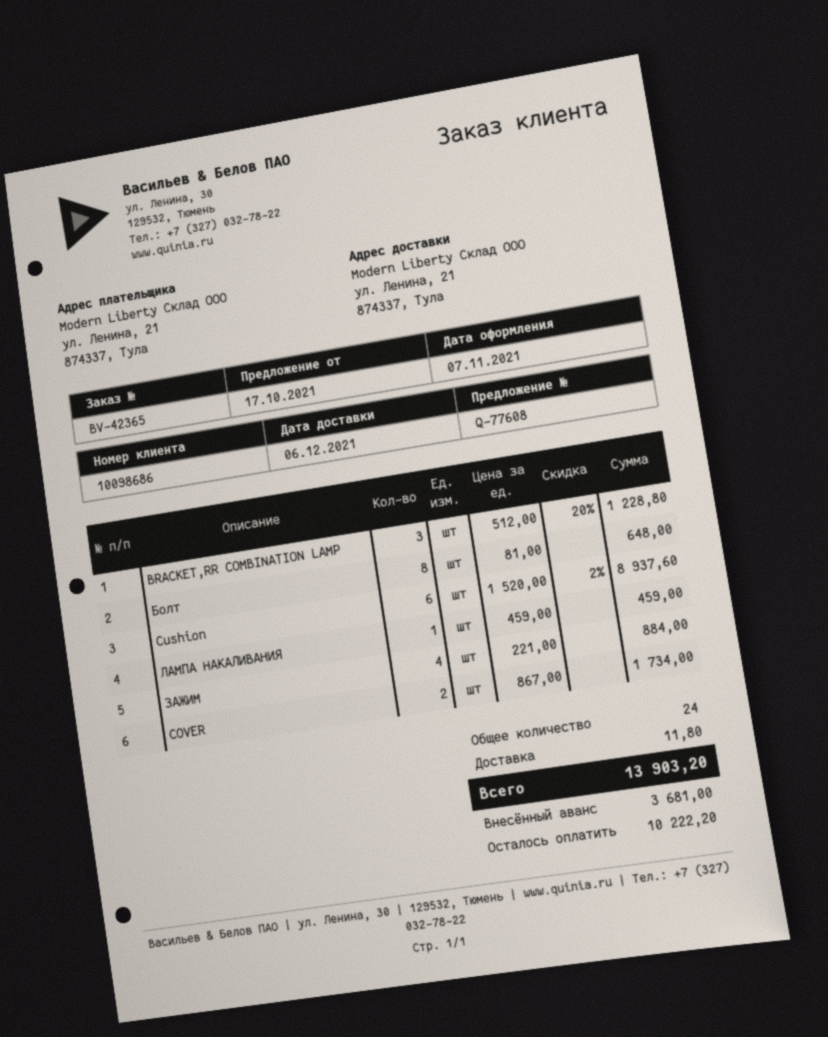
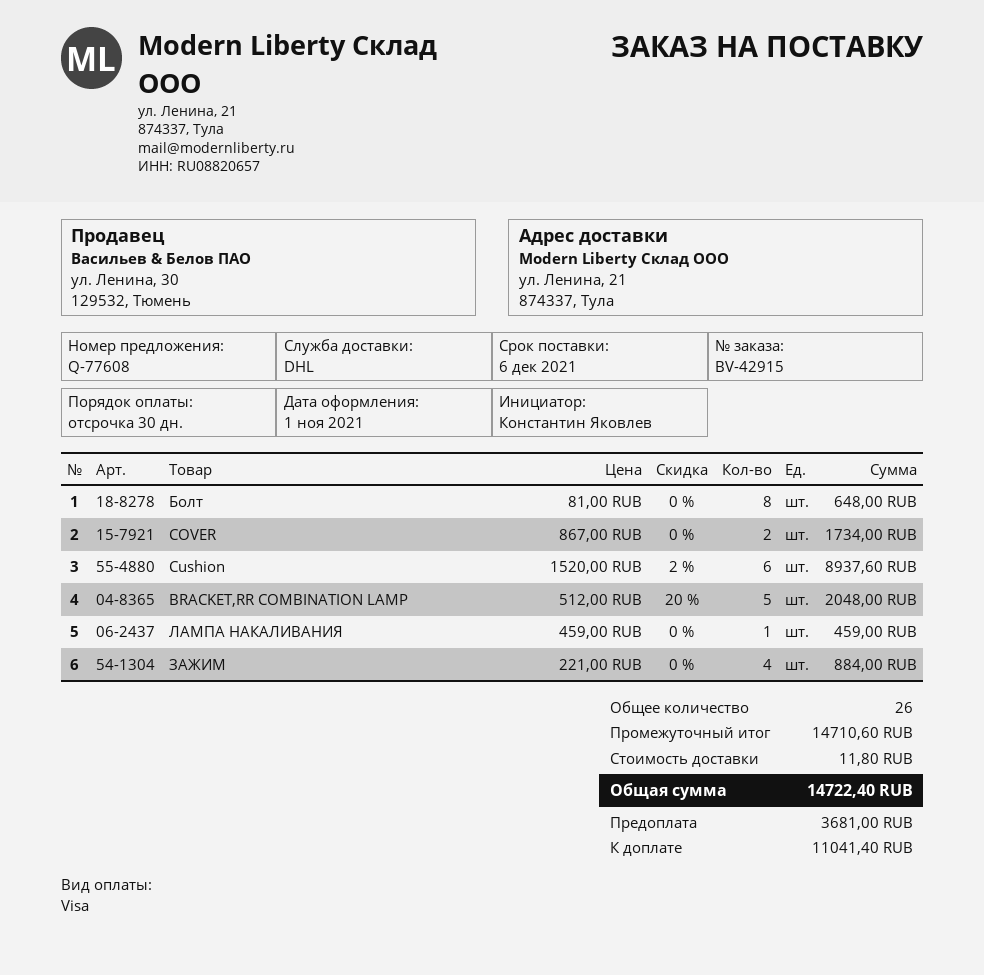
order number: BV-42365 -> BV-42915
order date: 2021-11-07 -> 2021-11-01
BRACKET,RR COMBINATION LAMP: 3 x 512.00 - 20% = 1228.80 -> 5 x 512.00 - 20% = 2048.00
total quantity: 24 -> 26
total: 13903.20 -> 14722.40
balance: 10222.20 -> 11041.40

